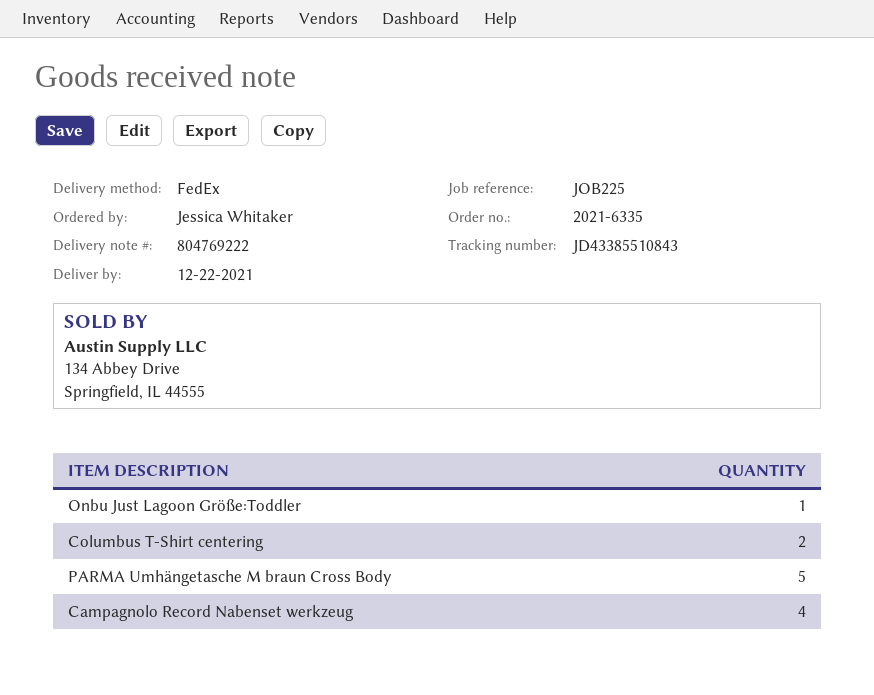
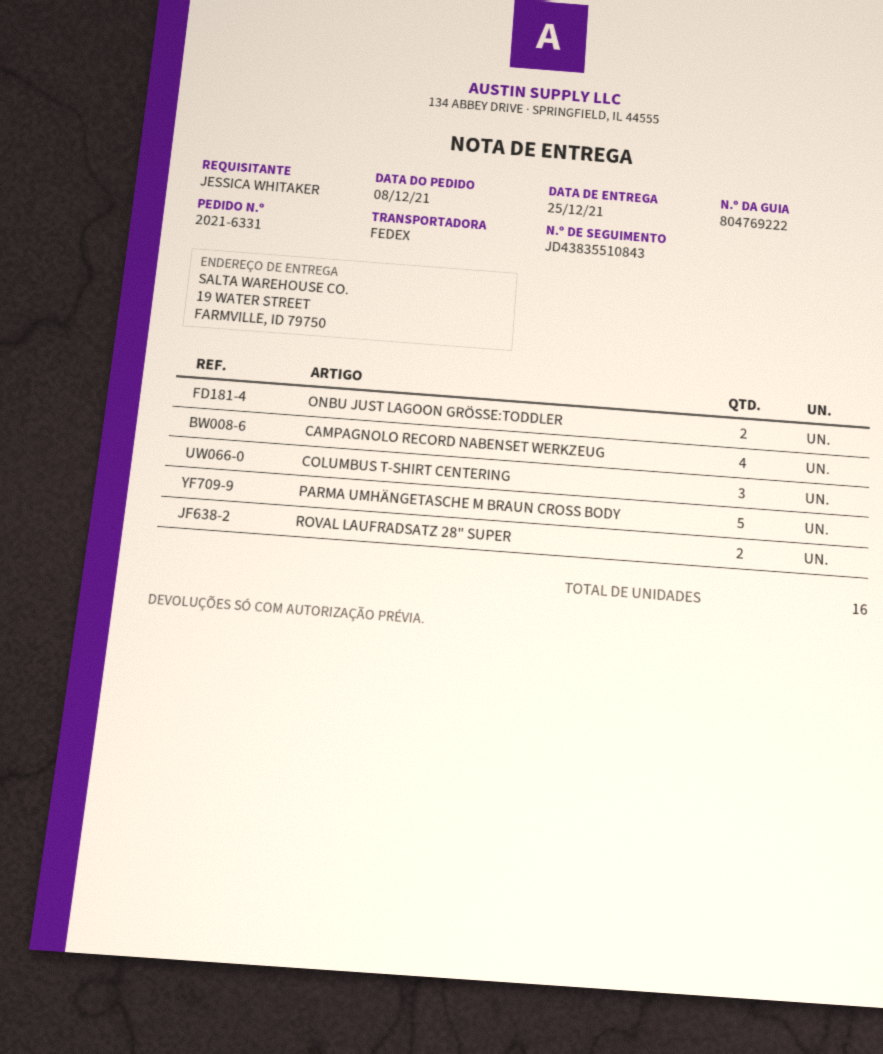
order number: 2021-6335 -> 2021-6331
delivery date: 2021-12-22 -> 2021-12-25
tracking number: JD43385510843 -> JD43835510843
Onbu Just Lagoon Größe:Toddler: 1 -> 2
Columbus T-Shirt centering: 2 -> 3
ROVAL LAUFRADSATZ 28" SUPER: none -> 2

